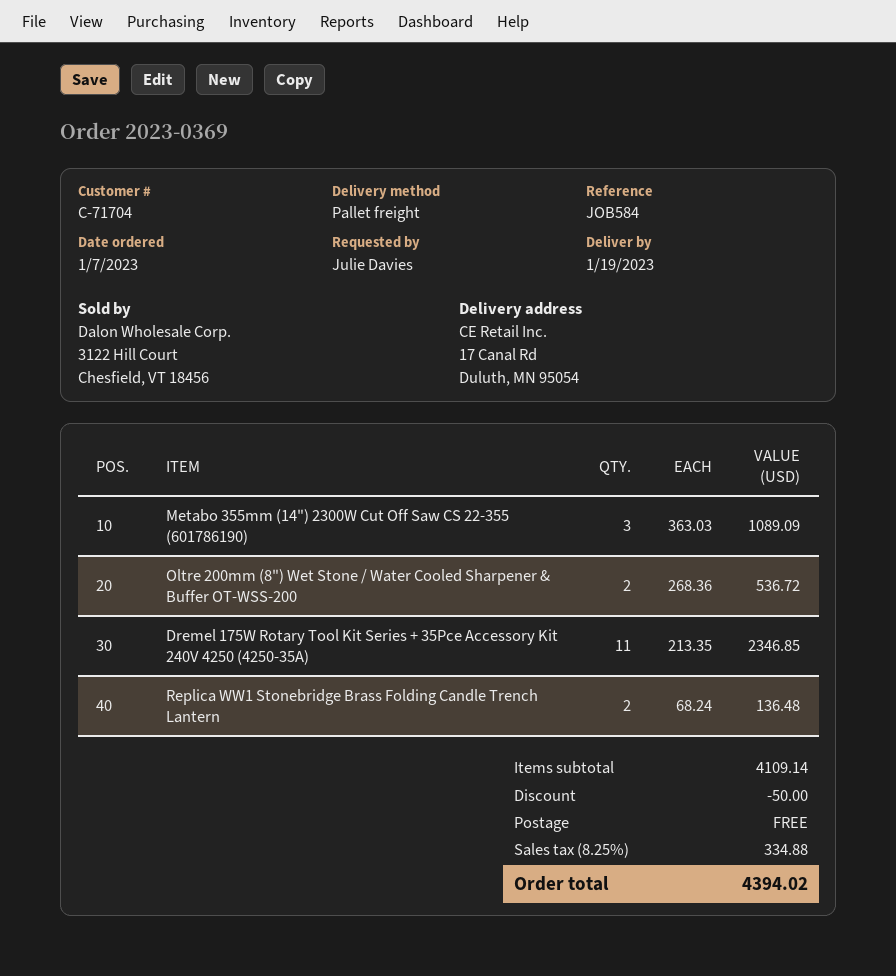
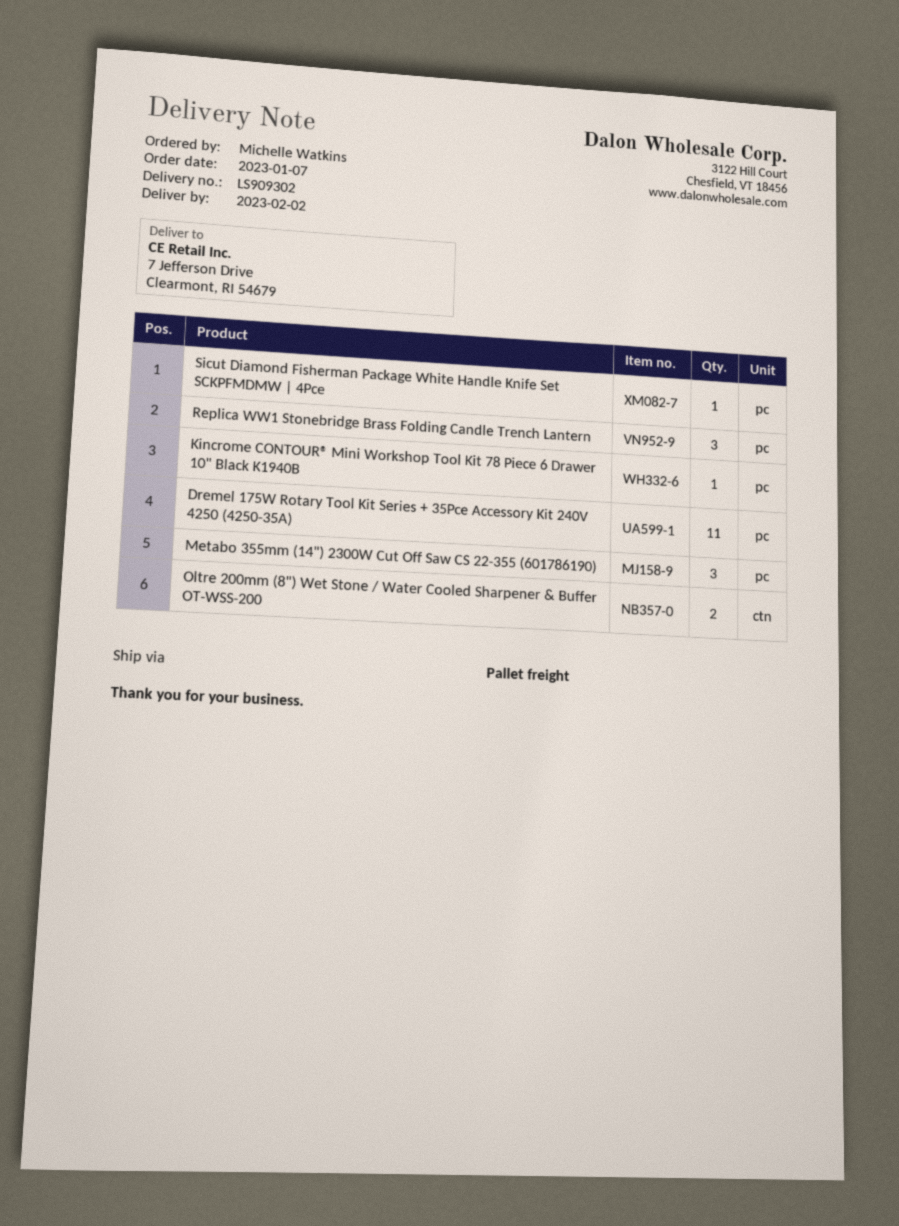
delivery date: 2023-01-19 -> 2023-02-02
ordered by: Julie Davies -> Michelle Watkins
ship to: 17 Canal Rd, Duluth, MN 95054 -> 7 Jefferson Drive, Clearmont, RI 54679
Replica WW1 Stonebridge Brass Folding Candle Trench Lantern: 2 -> 3
Sicut Diamond Fisherman Package White Handle Knife Set SCKPFMDMW | 4Pce: none -> 1
Kincrome CONTOUR® Mini Workshop Tool Kit 78 Piece 6 Drawer 10" Black K1940B: none -> 1

